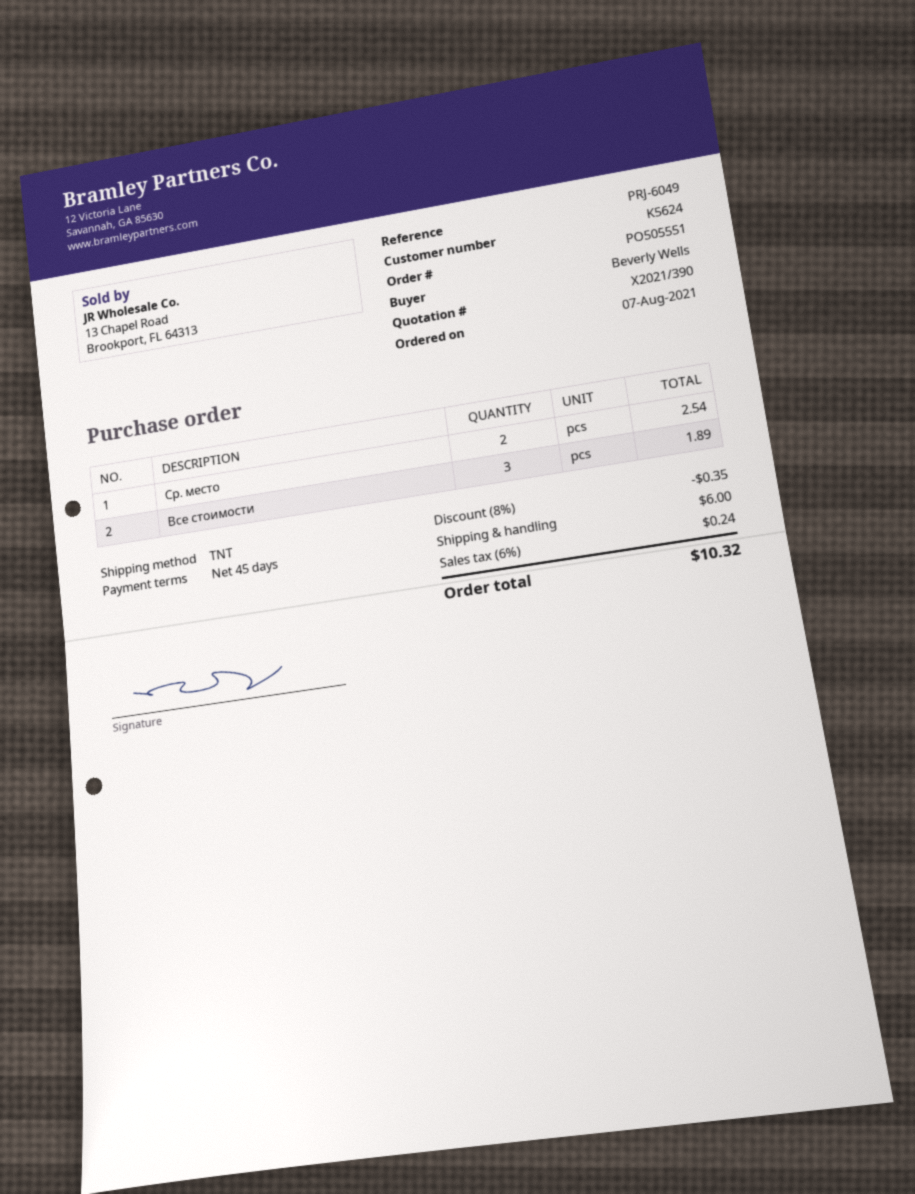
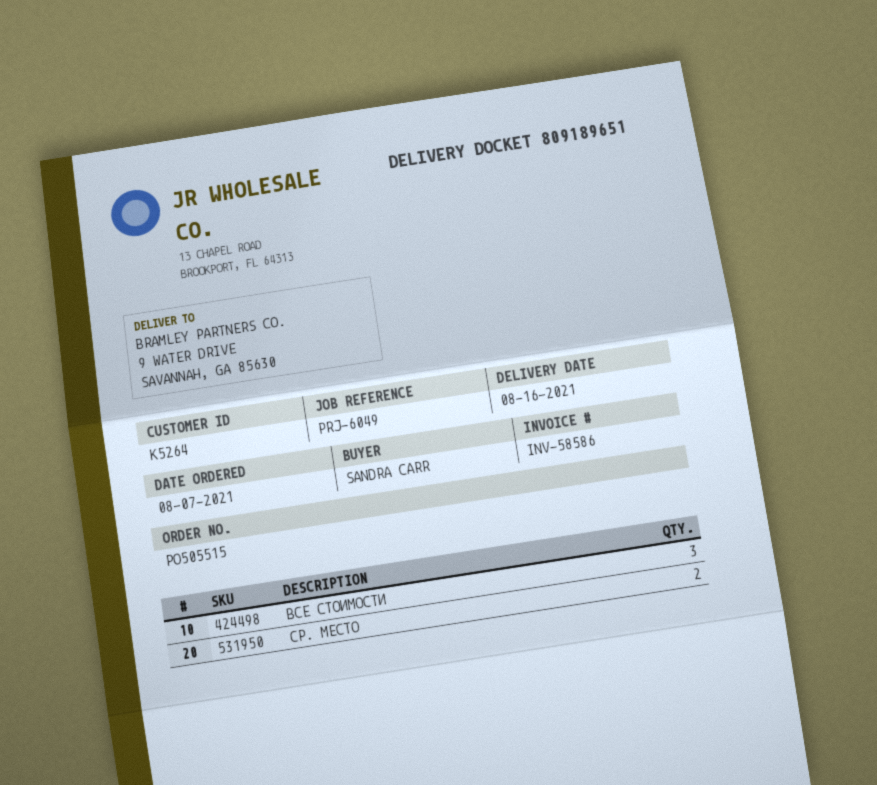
order number: PO505551 -> PO505515
customer number: K5624 -> K5264
ordered by: Beverly Wells -> SANDRA CARR

